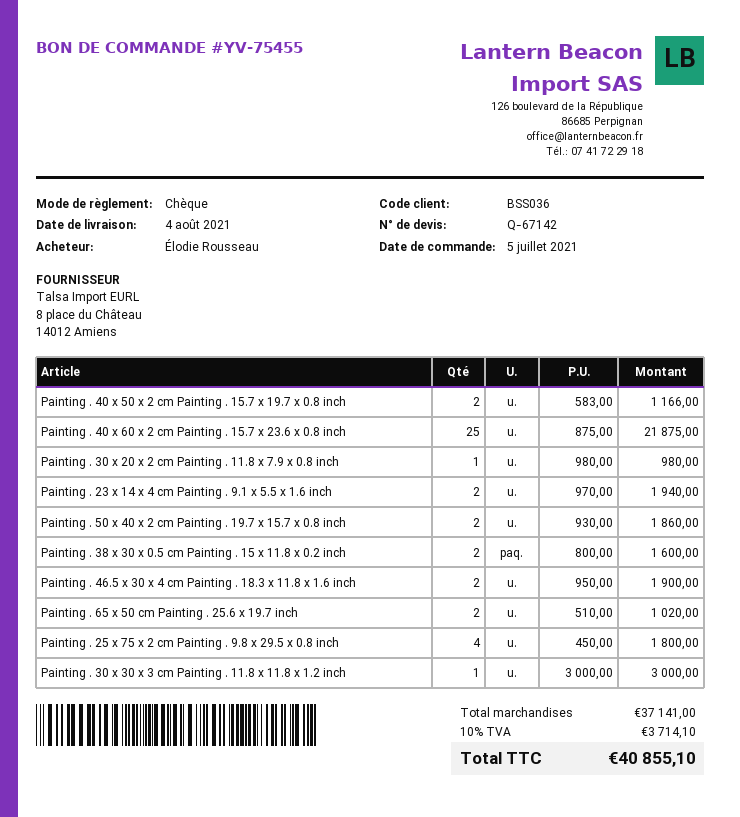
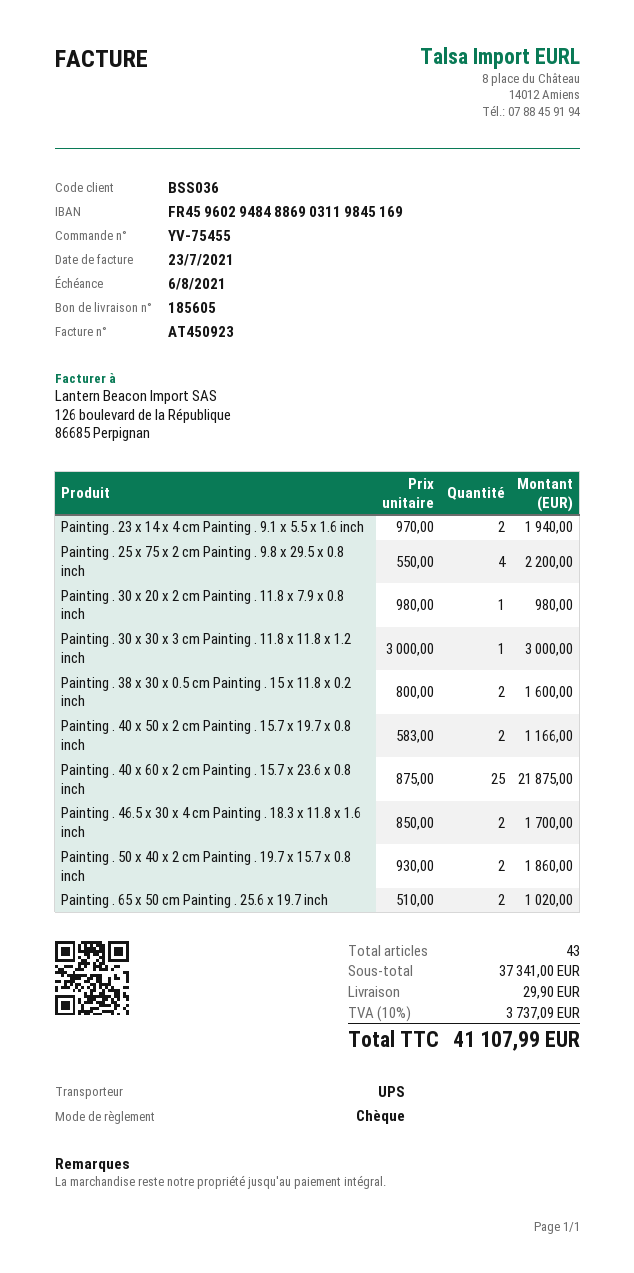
Painting . 46.5 x 30 x 4 cm Painting . 18.3 x 11.8 x 1.6 inch: 2 x 950.00 = 1900.00 -> 2 x 850.00 = 1700.00
Painting . 25 x 75 x 2 cm Painting . 9.8 x 29.5 x 0.8 inch: 4 x 450.00 = 1800.00 -> 4 x 550.00 = 2200.00
subtotal: 37141.00 -> 37341.00
shipping: none -> 29.90
tax: 10% = 3714.10 -> 10% = 3737.09
total: 40855.10 -> 41107.99

